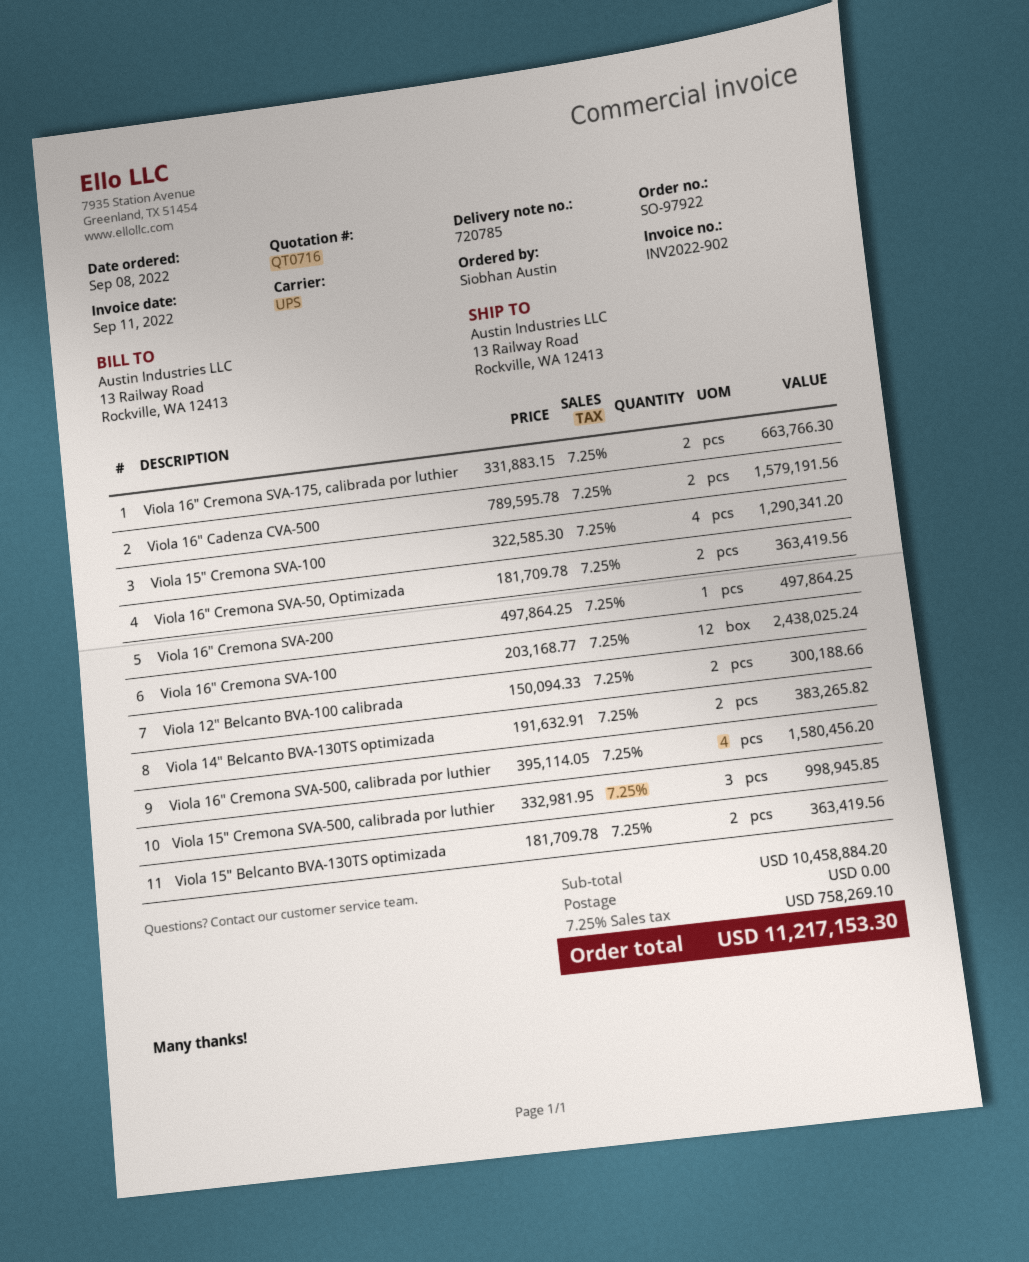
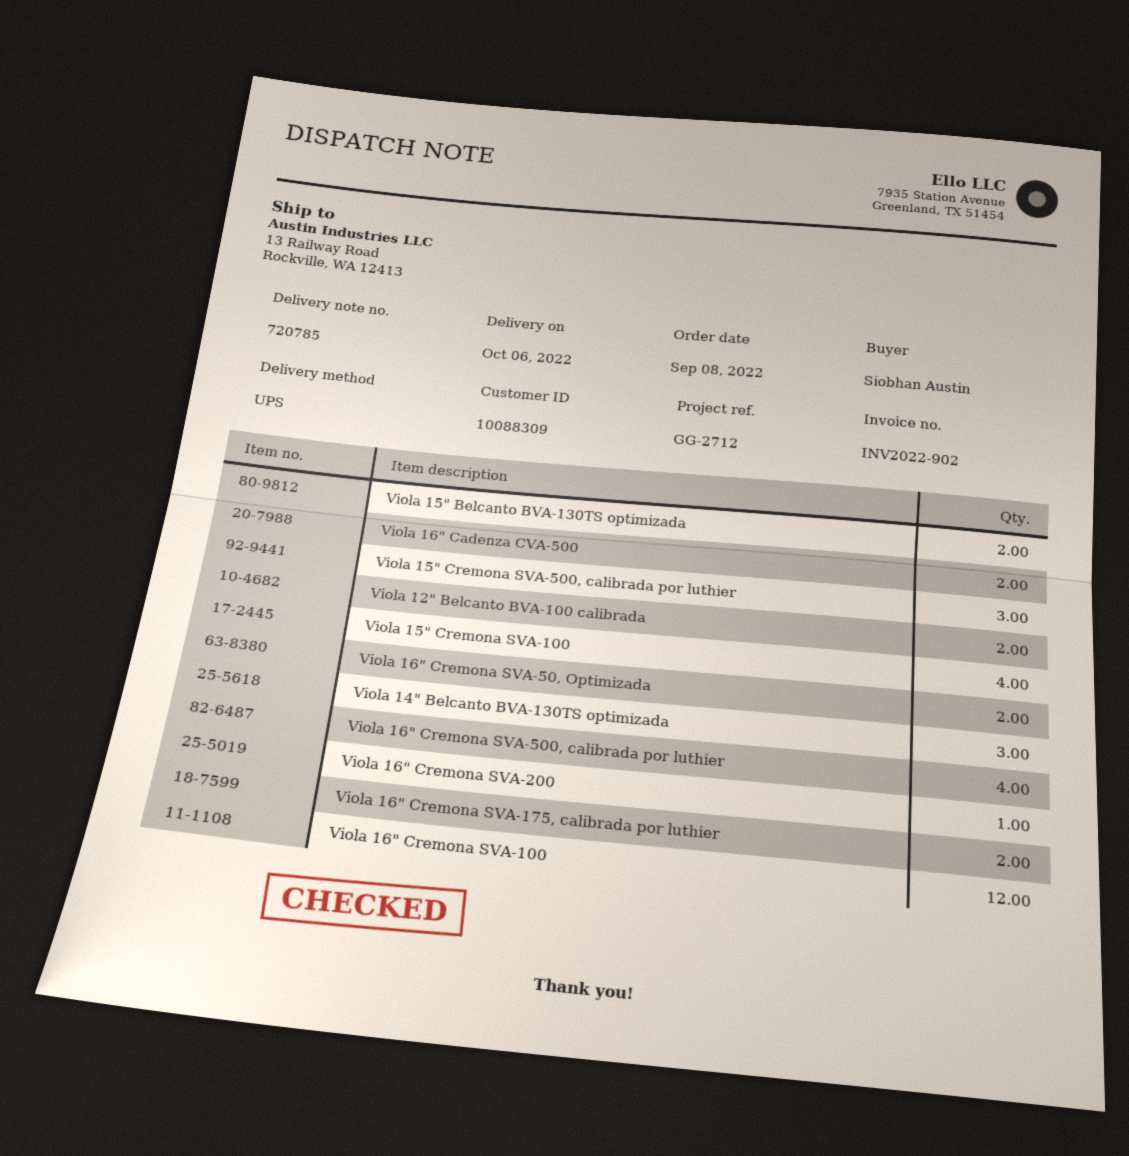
Viola 14" Belcanto BVA-130TS optimizada: 2 -> 3

